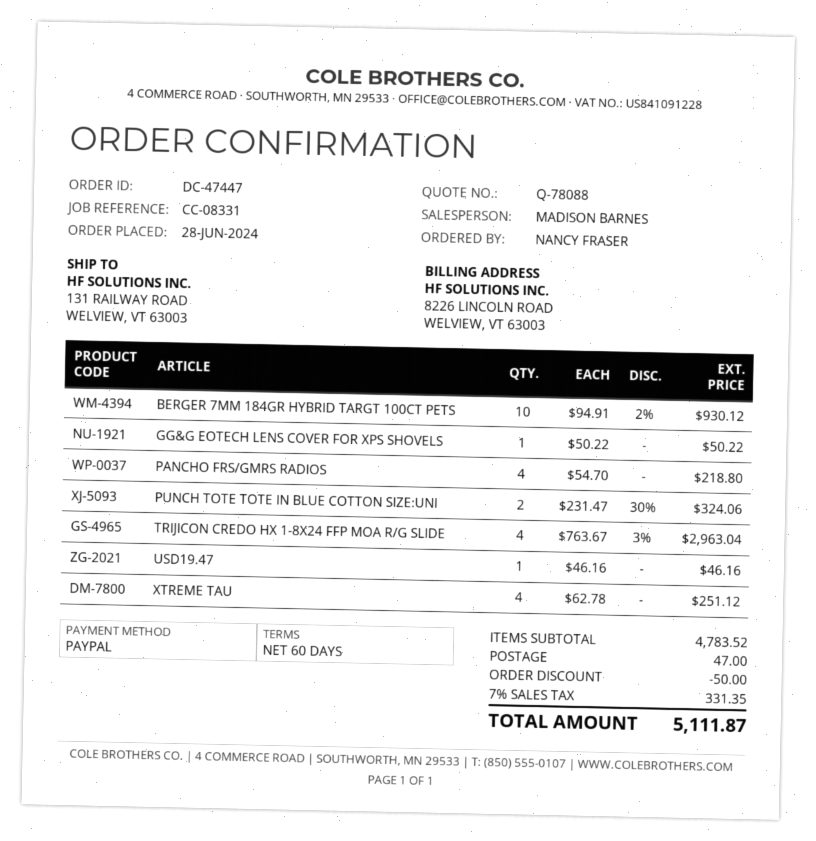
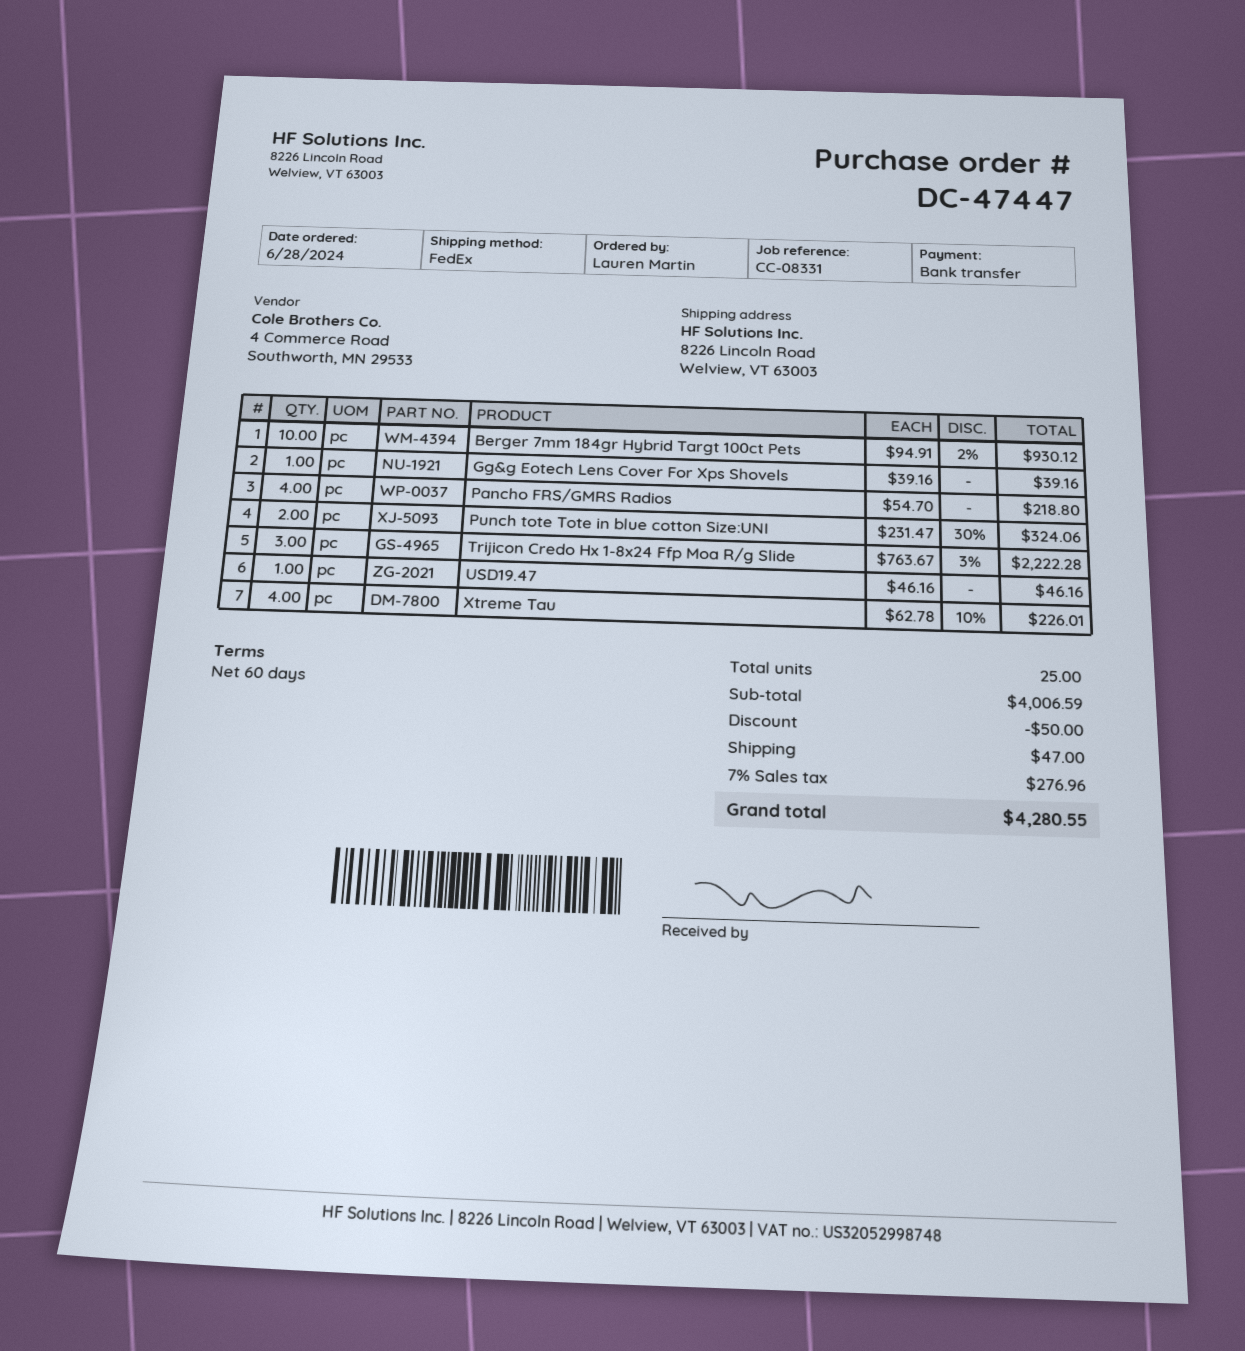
ordered by: NANCY FRASER -> Lauren Martin
payment method: PayPal -> bank transfer
ship to: 131 RAILWAY ROAD, WELVIEW, VT 63003 -> 8226 Lincoln Road, Welview, VT 63003
GG&G EOTECH LENS COVER FOR XPS SHOVELS: 1 x 50.22 = 50.22 -> 1 x 39.16 = 39.16
TRIJICON CREDO HX 1-8X24 FFP MOA R/G SLIDE: 4 x 763.67 - 3% = 2963.04 -> 3 x 763.67 - 3% = 2222.28
XTREME TAU: 4 x 62.78 = 251.12 -> 4 x 62.78 - 10% = 226.01
subtotal: 4783.52 -> 4006.59
tax: 7% = 331.35 -> 7% = 276.96
total: 5111.87 -> 4280.55

